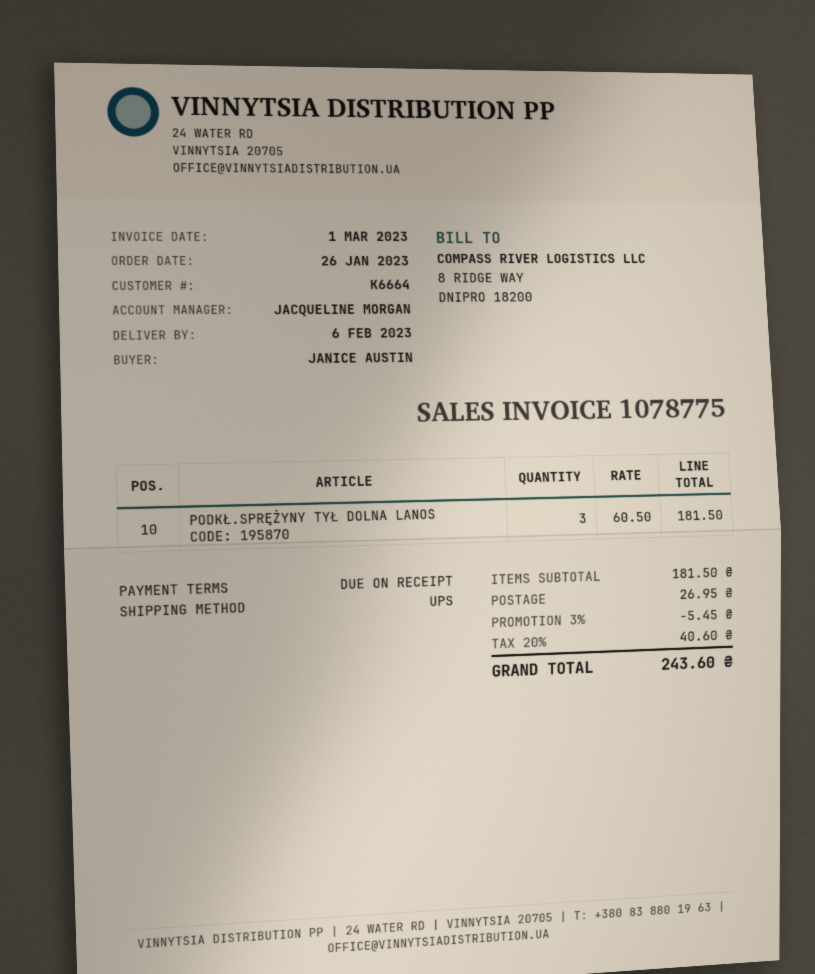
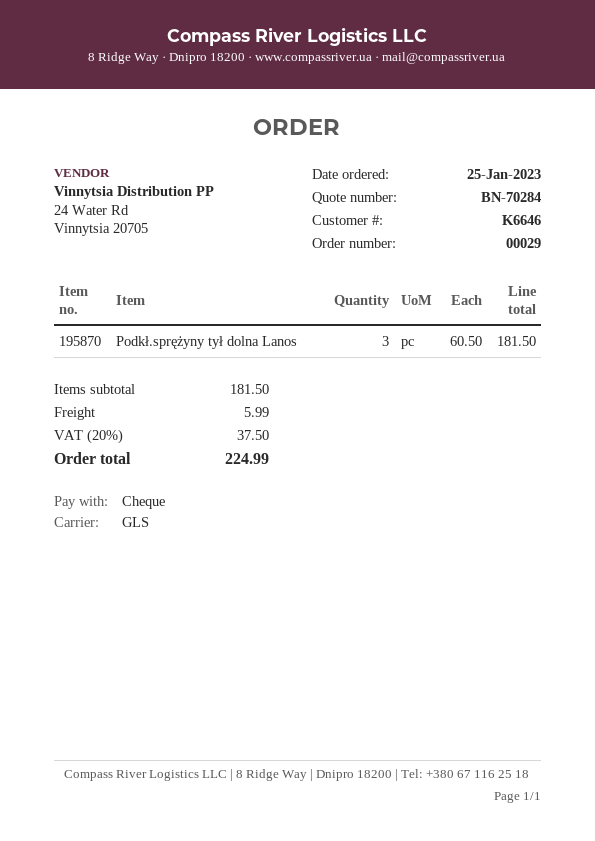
order date: 2023-01-26 -> 2023-01-25
customer number: K6664 -> K6646
shipping method: UPS -> GLS
discount: 3% = 5.45 -> none
shipping: 26.95 -> 5.99
tax: 20% = 40.60 -> 20% = 37.50
total: 243.60 -> 224.99

